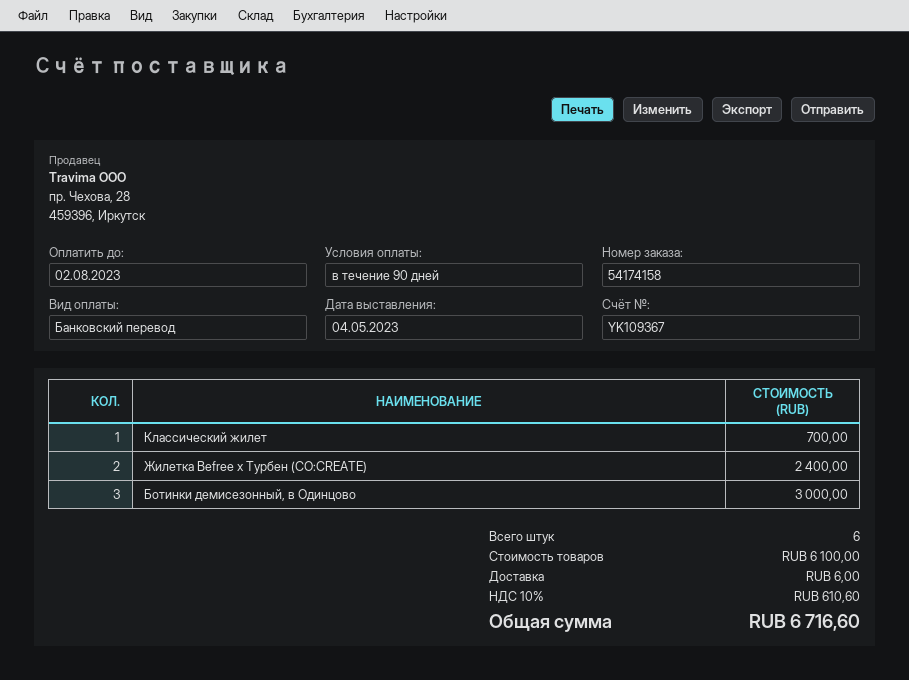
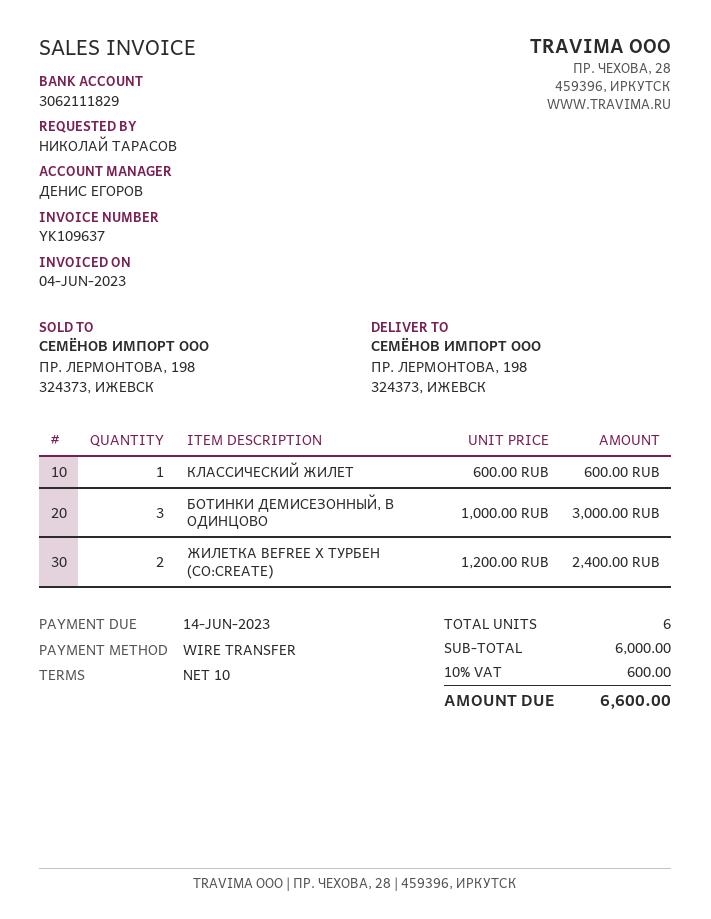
invoice number: YK109367 -> YK109637
invoice date: 2023-05-04 -> 2023-06-04
payment terms: 90 days -> 10 days
due date: 2023-08-02 -> 2023-06-14
Классический жилет: 1 for 700.00 -> 1 for 600.00
subtotal: 6100.00 -> 6000.00
shipping: 6.00 -> none
tax: 10% = 610.60 -> 10% = 600.00
total: 6716.60 -> 6600.00

